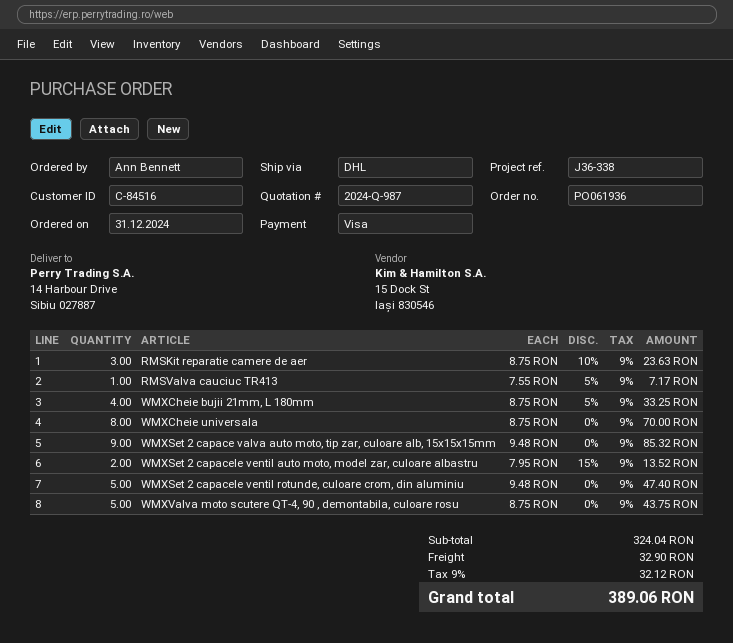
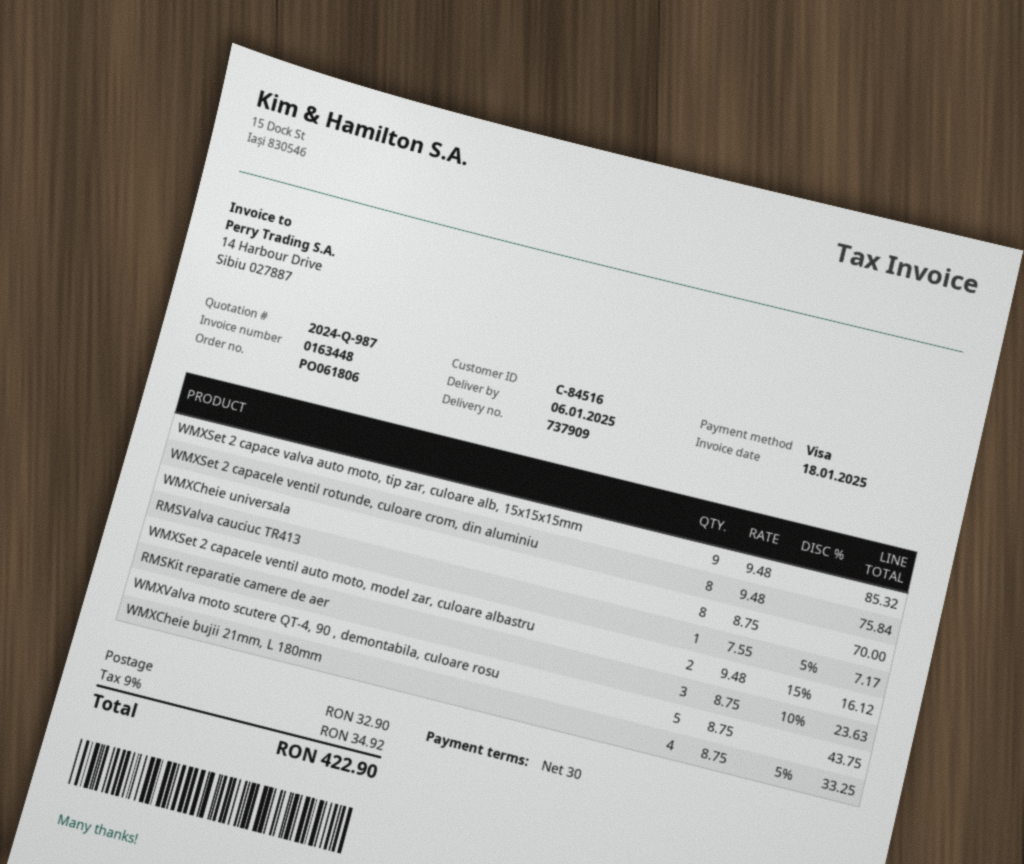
order number: PO061936 -> PO061806
WMXSet 2 capacele ventil auto moto, model zar, culoare albastru: 2 x 7.95 - 15% = 13.52 -> 2 x 9.48 - 15% = 16.12
WMXSet 2 capacele ventil rotunde, culoare crom, din aluminiu: 5 x 9.48 = 47.40 -> 8 x 9.48 = 75.84
tax: 9% = 32.12 -> 9% = 34.92
total: 389.06 -> 422.90

